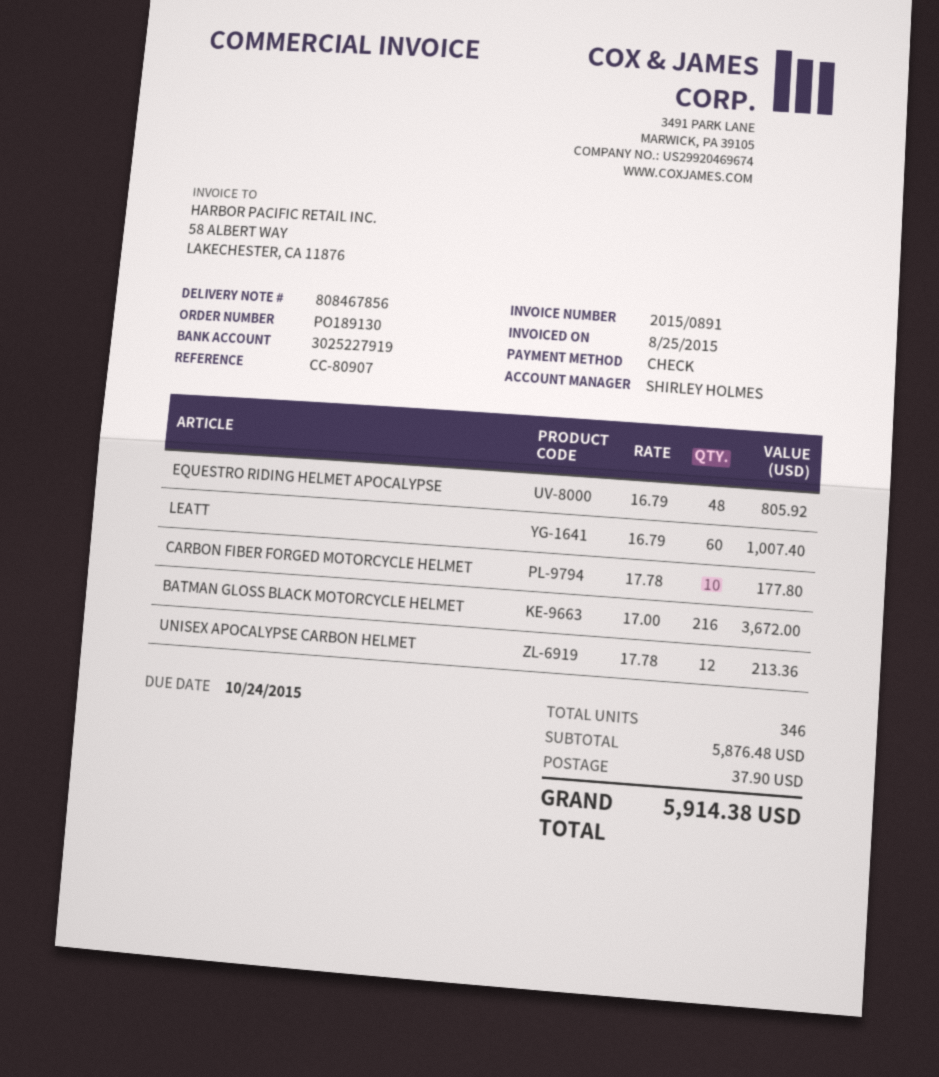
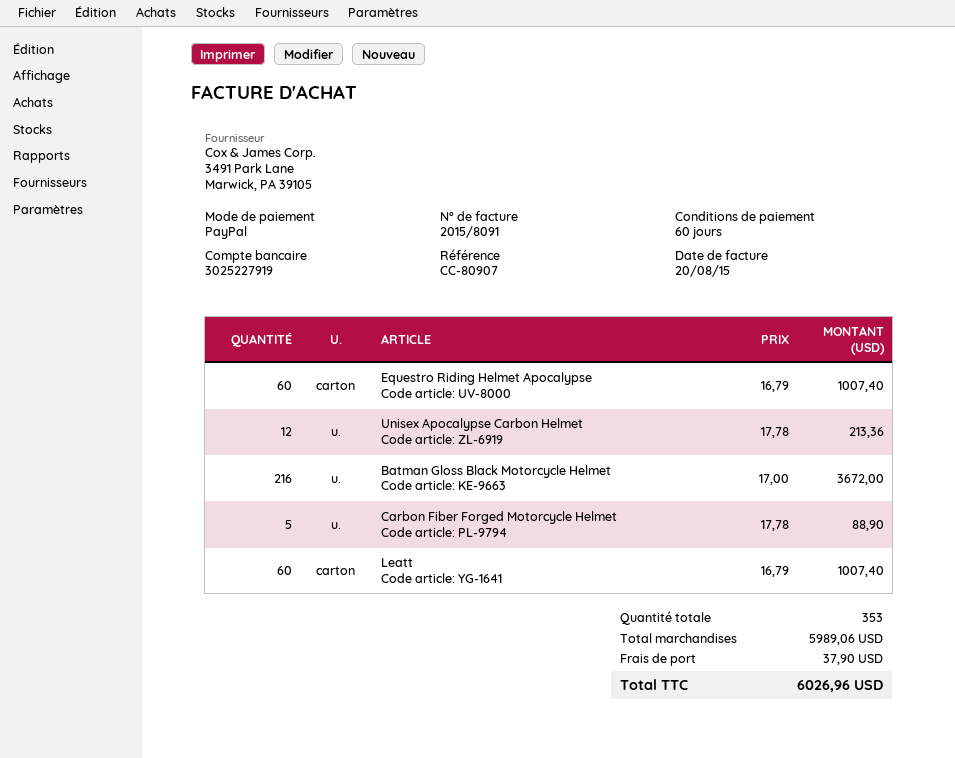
invoice number: 2015/0891 -> 2015/8091
invoice date: 2015-08-25 -> 2015-08-20
payment method: cheque -> PayPal
EQUESTRO RIDING HELMET APOCALYPSE: 48 x 16.79 = 805.92 -> 60 x 16.79 = 1007.40
CARBON FIBER FORGED MOTORCYCLE HELMET: 10 x 17.78 = 177.80 -> 5 x 17.78 = 88.90
total quantity: 346 -> 353
subtotal: 5876.48 -> 5989.06
total: 5914.38 -> 6026.96

